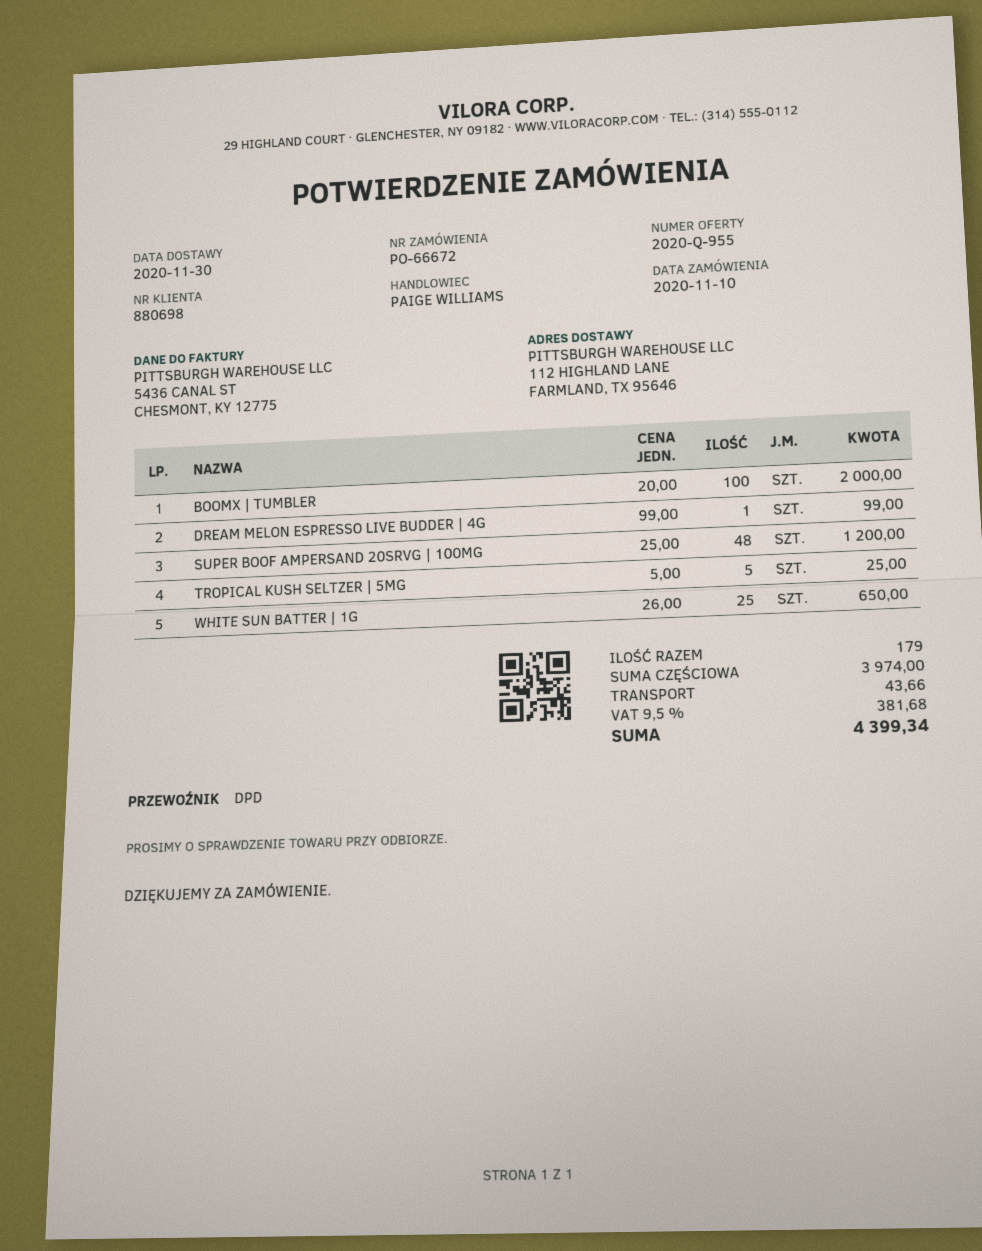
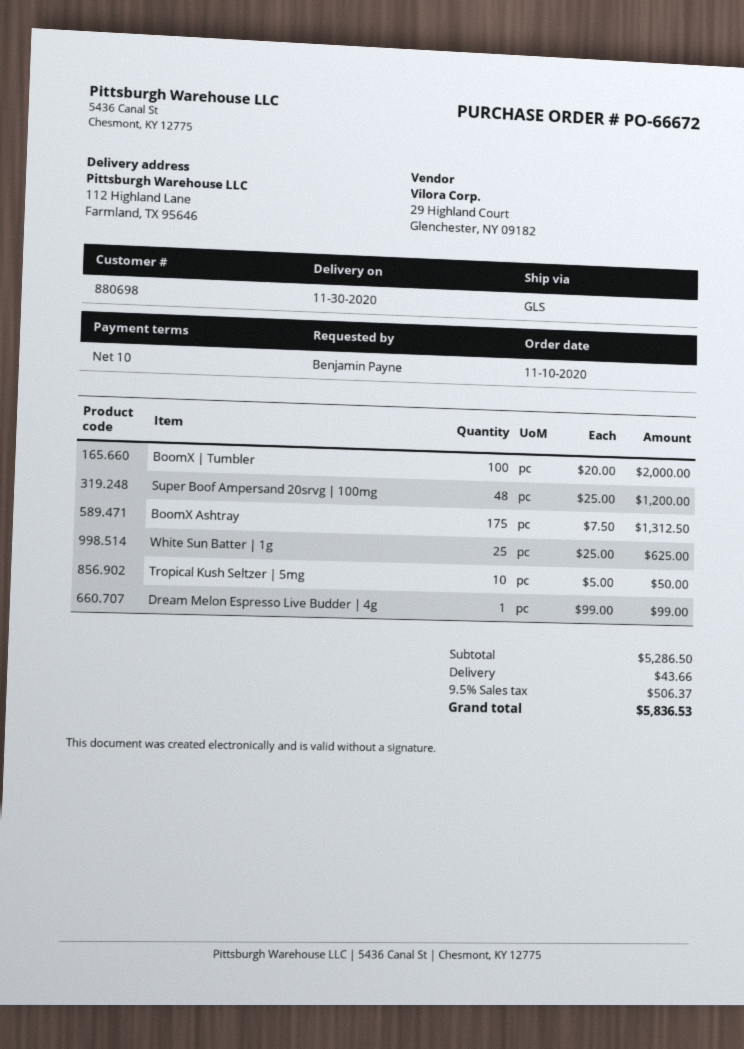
shipping method: DPD -> GLS
TROPICAL KUSH SELTZER | 5MG: 5 x 5.00 = 25.00 -> 10 x 5.00 = 50.00
WHITE SUN BATTER | 1G: 25 x 26.00 = 650.00 -> 25 x 25.00 = 625.00
BoomX Ashtray: none -> 175 x 7.50 = 1312.50
subtotal: 3974.00 -> 5286.50
tax: 9.5% = 381.68 -> 9.5% = 506.37
total: 4399.34 -> 5836.53

